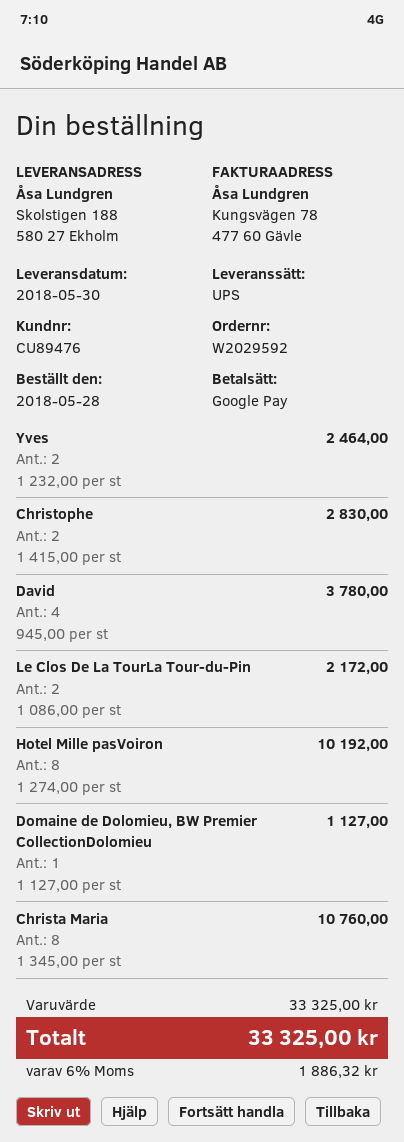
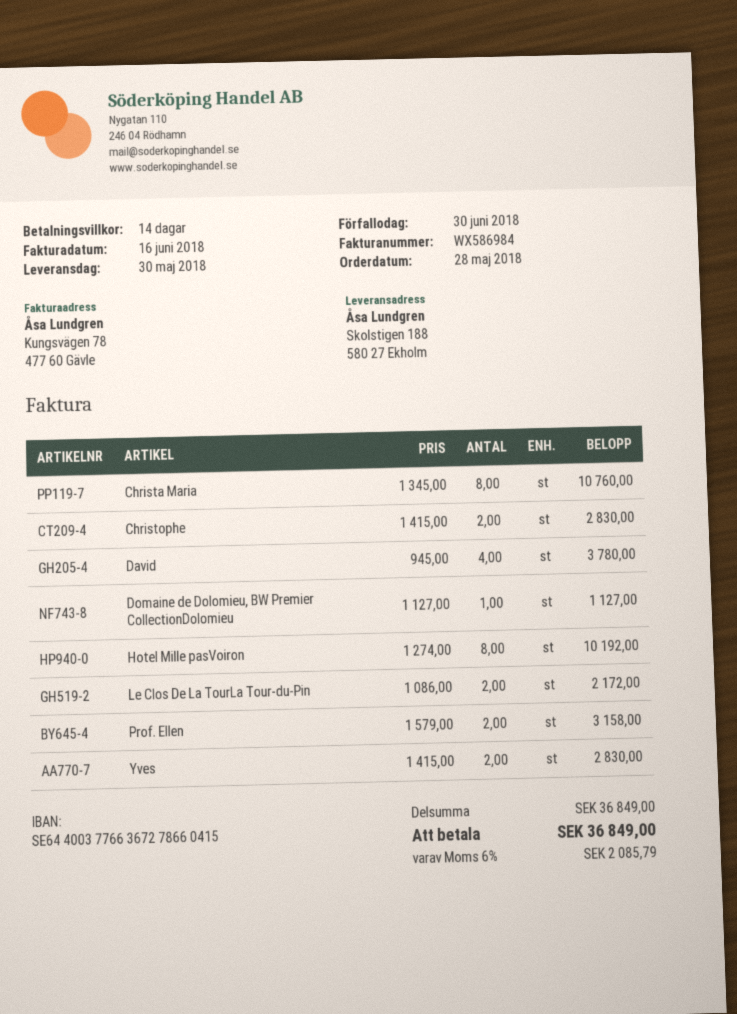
Yves: 2 x 1232.00 = 2464.00 -> 2 x 1415.00 = 2830.00
Prof. Ellen: none -> 2 x 1579.00 = 3158.00
subtotal: 33325.00 -> 36849.00
tax: 6% = 1886.32 -> 6% = 2085.79
total: 33325.00 -> 36849.00

